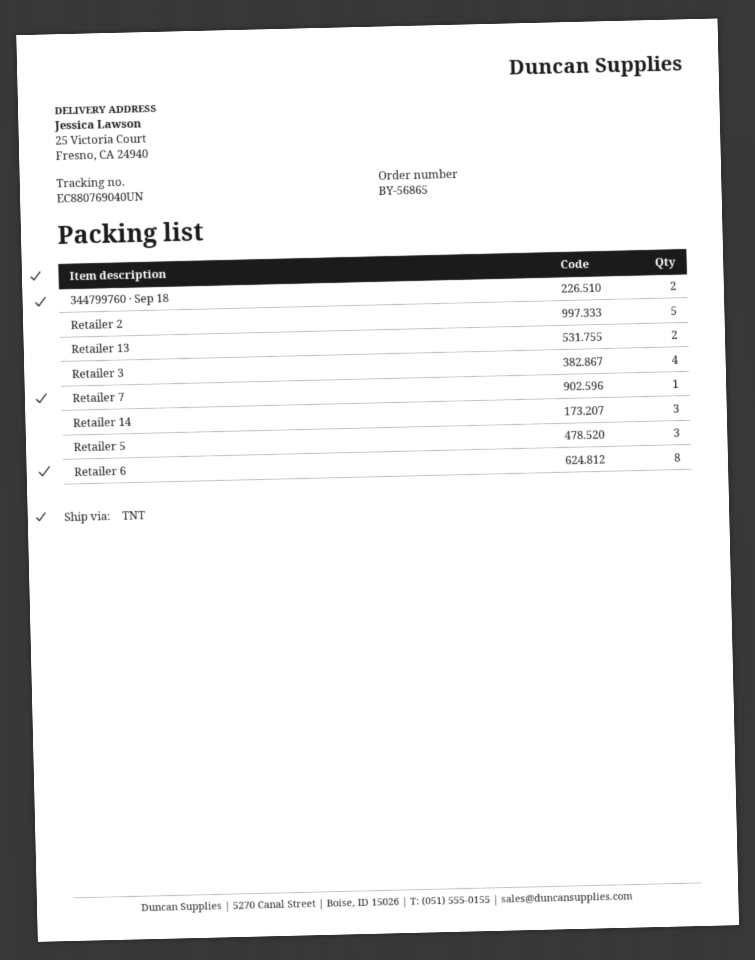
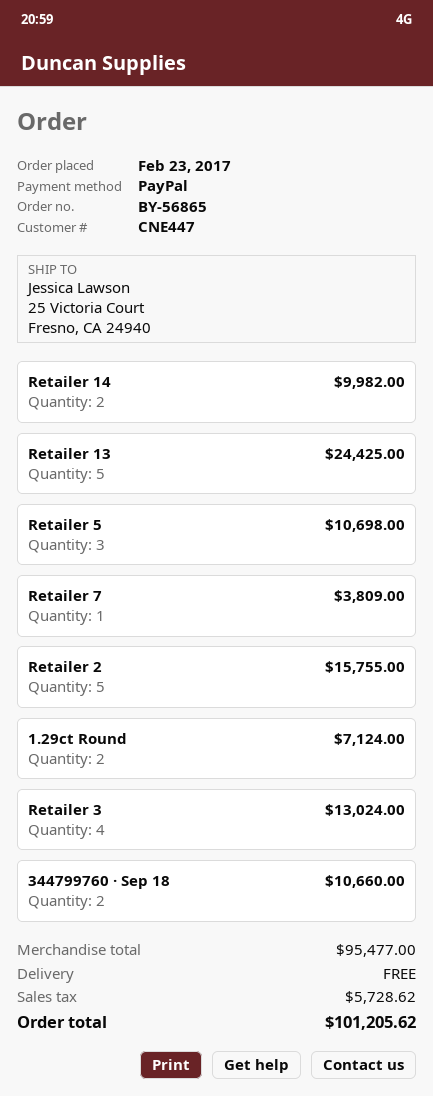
Retailer 13: 2 -> 5
Retailer 14: 3 -> 2
Retailer 6: 8 -> none
1.29ct Round: none -> 2

